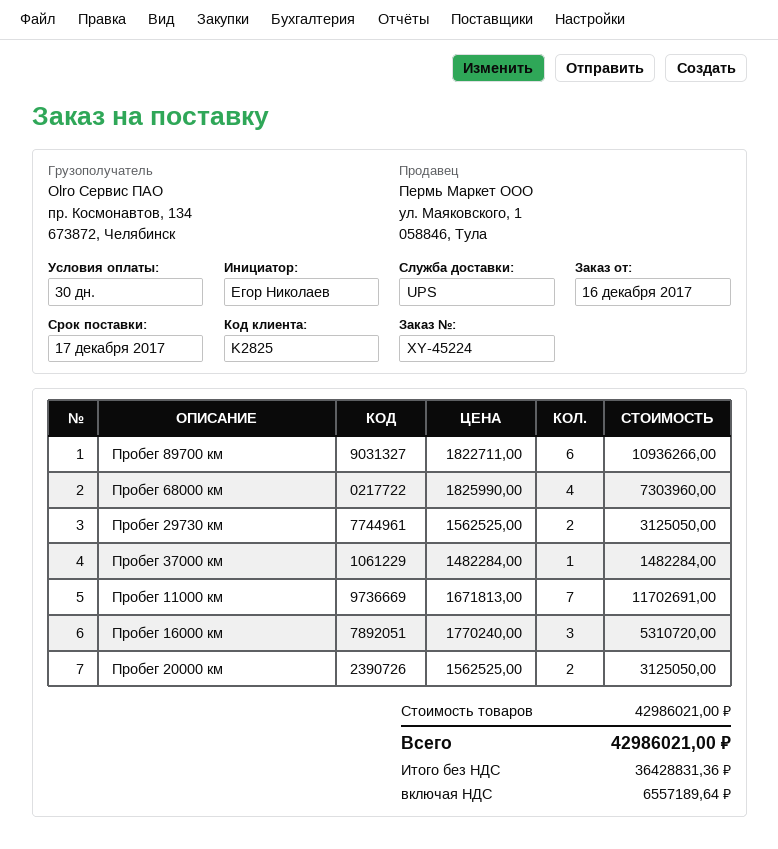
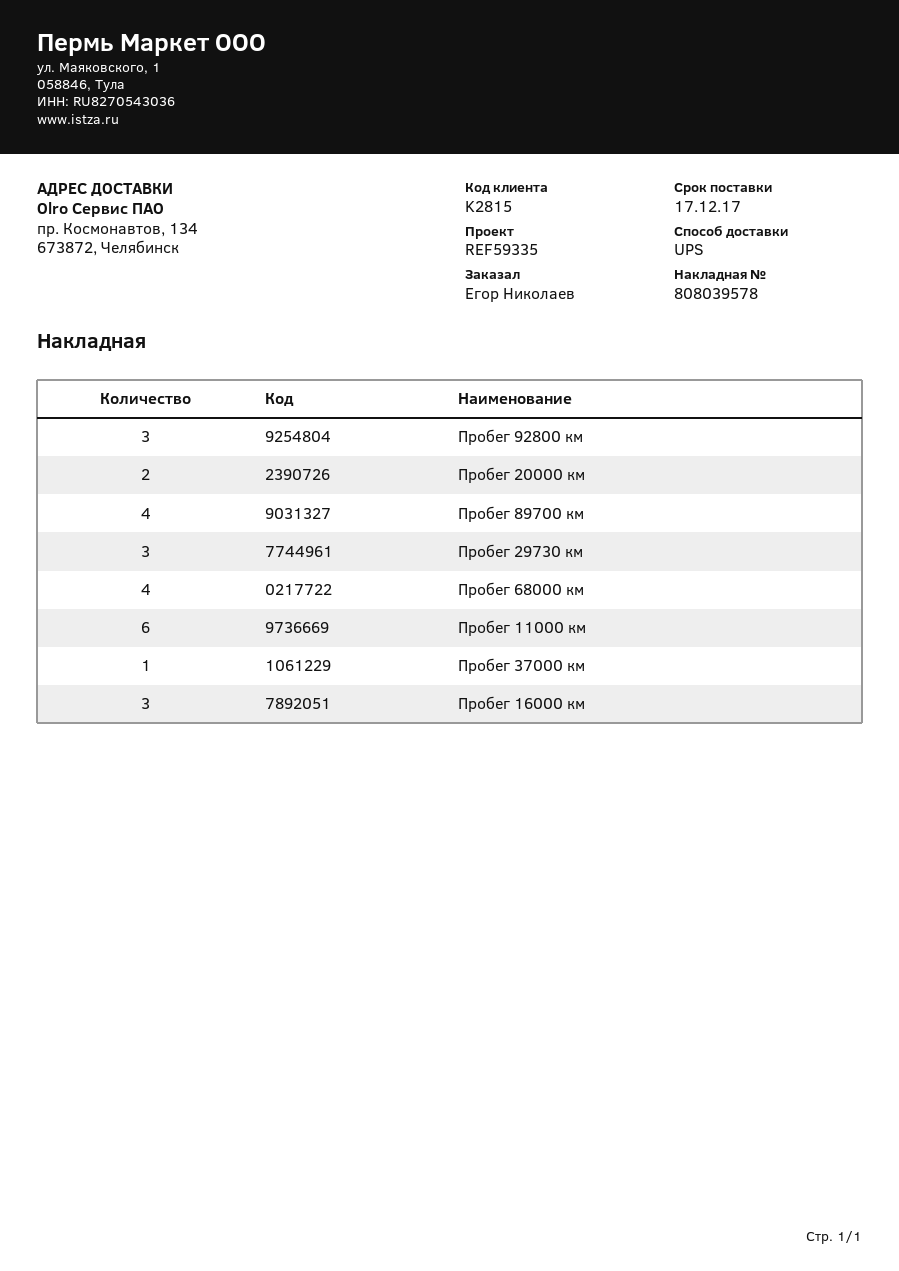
customer number: K2825 -> K2815
Пробег 89700 км: 6 -> 4
Пробег 29730 км: 2 -> 3
Пробег 11000 км: 7 -> 6
Пробег 92800 км: none -> 3

